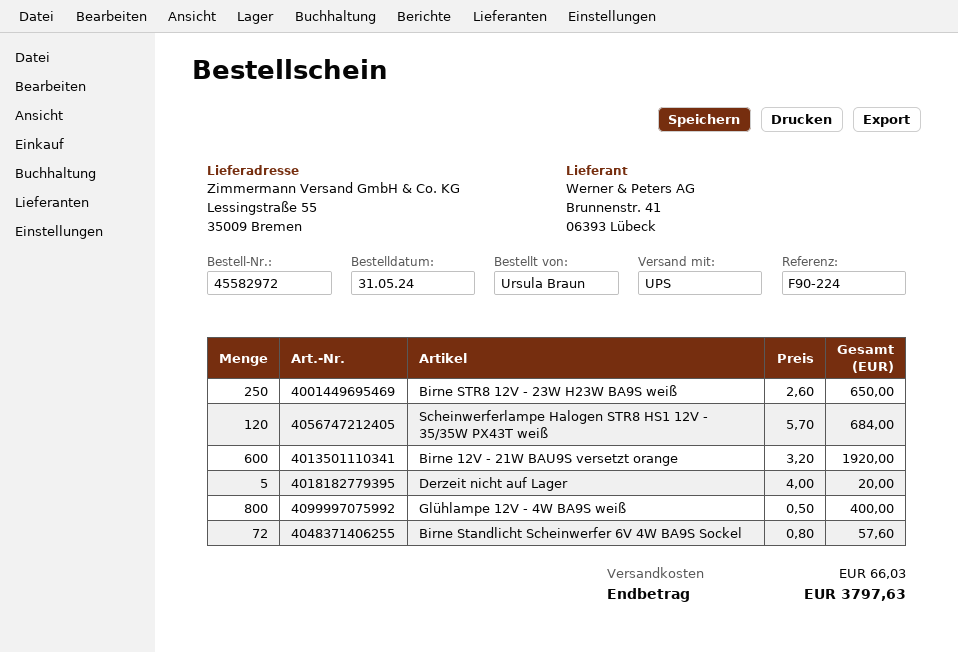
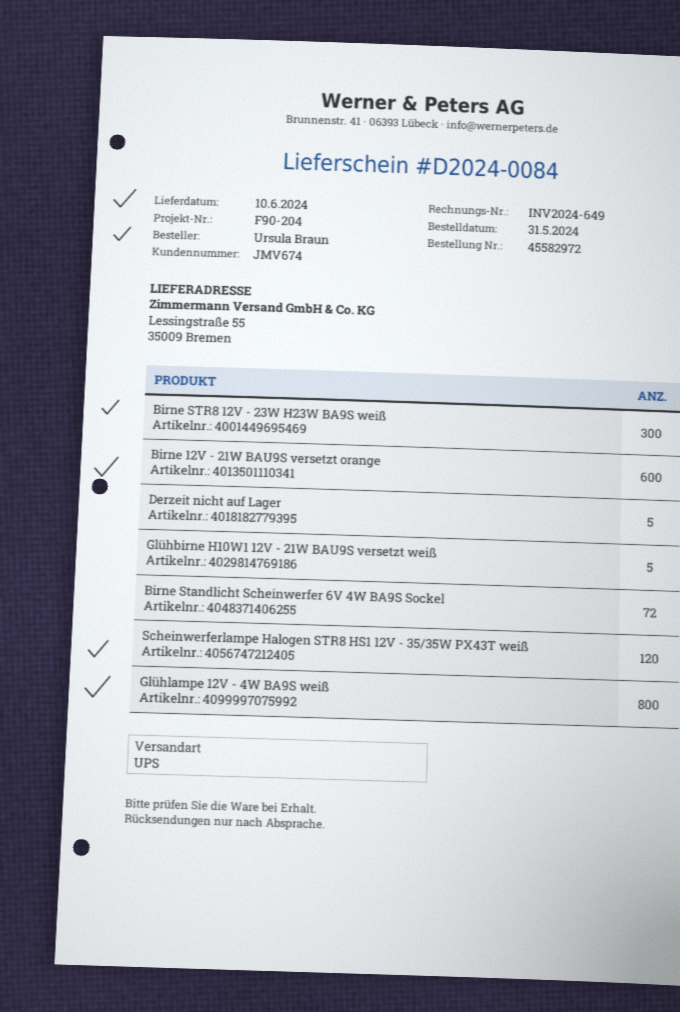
reference: F90-224 -> F90-204
Birne STR8 12V - 23W H23W BA9S weiß: 250 -> 300
Glühbirne H10W1 12V - 21W BAU9S versetzt weiß: none -> 5

